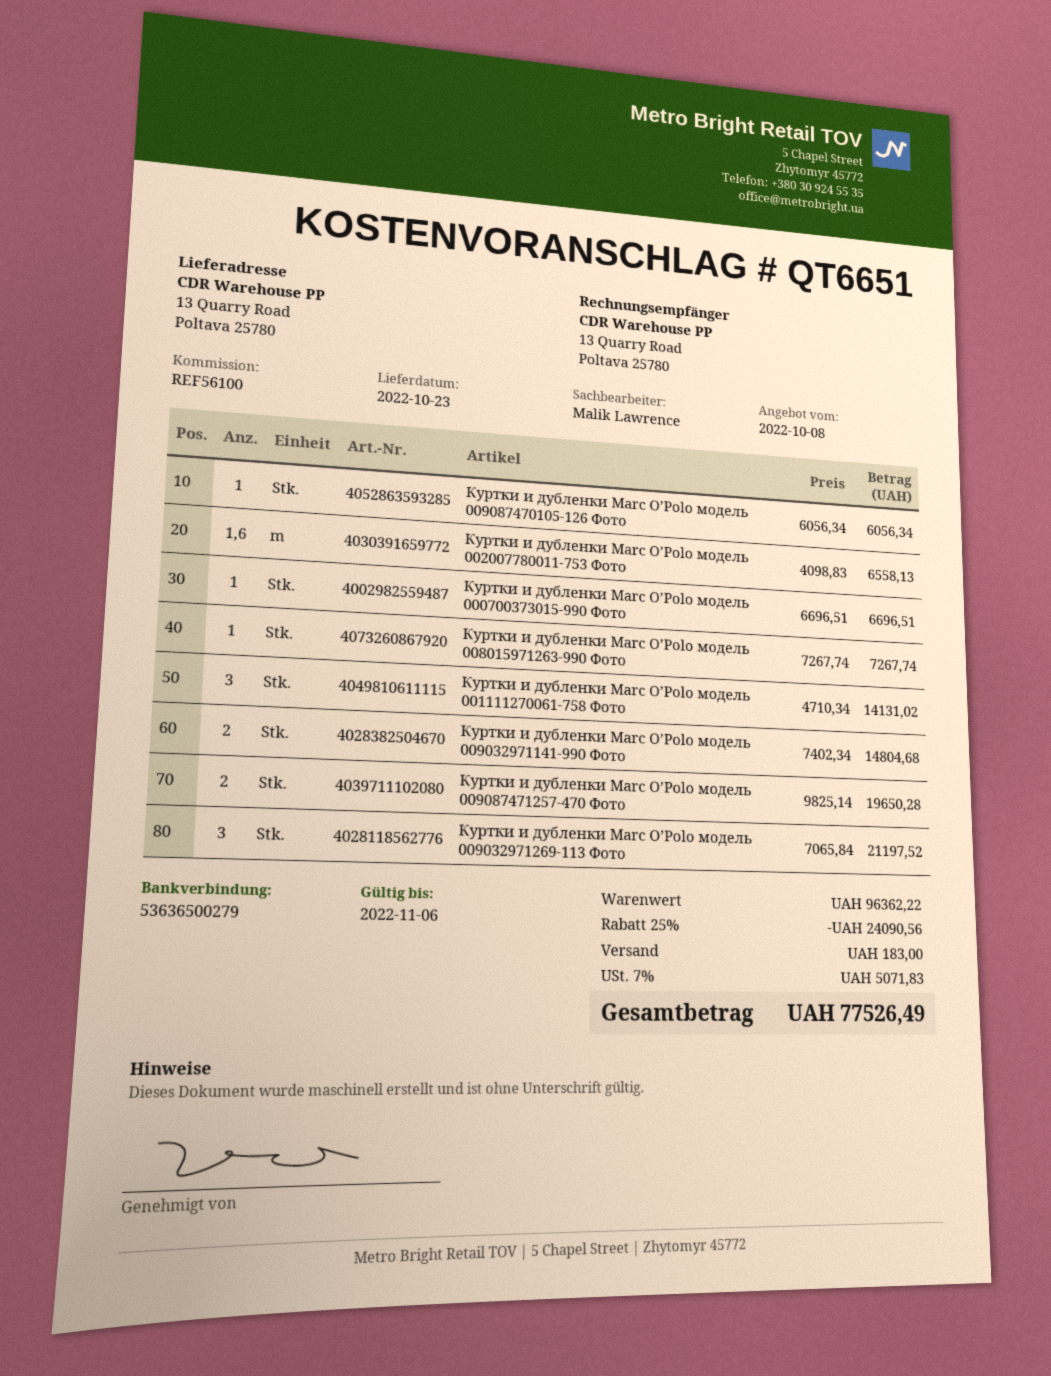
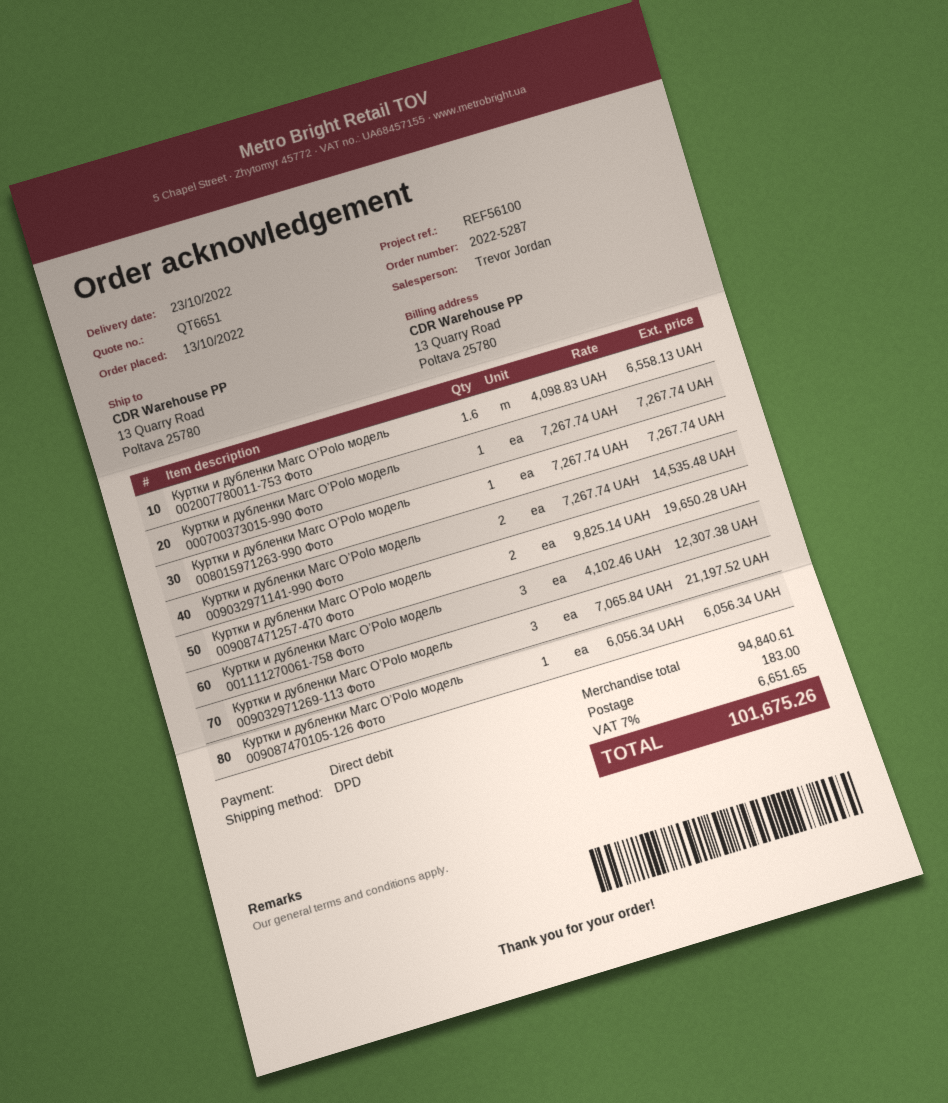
sales rep: Malik Lawrence -> Trevor Jordan
Куртки и дубленки Marc O’Polo модель 000700373015-990 Фото: 1 x 6696.51 = 6696.51 -> 1 x 7267.74 = 7267.74
Куртки и дубленки Marc O’Polo модель 001111270061-758 Фото: 3 x 4710.34 = 14131.02 -> 3 x 4102.46 = 12307.38
Куртки и дубленки Marc O’Polo модель 009032971141-990 Фото: 2 x 7402.34 = 14804.68 -> 2 x 7267.74 = 14535.48
subtotal: 96362.22 -> 94840.61
discount: 25% = 24090.56 -> none
tax: 7% = 5071.83 -> 7% = 6651.65
total: 77526.49 -> 101675.26

